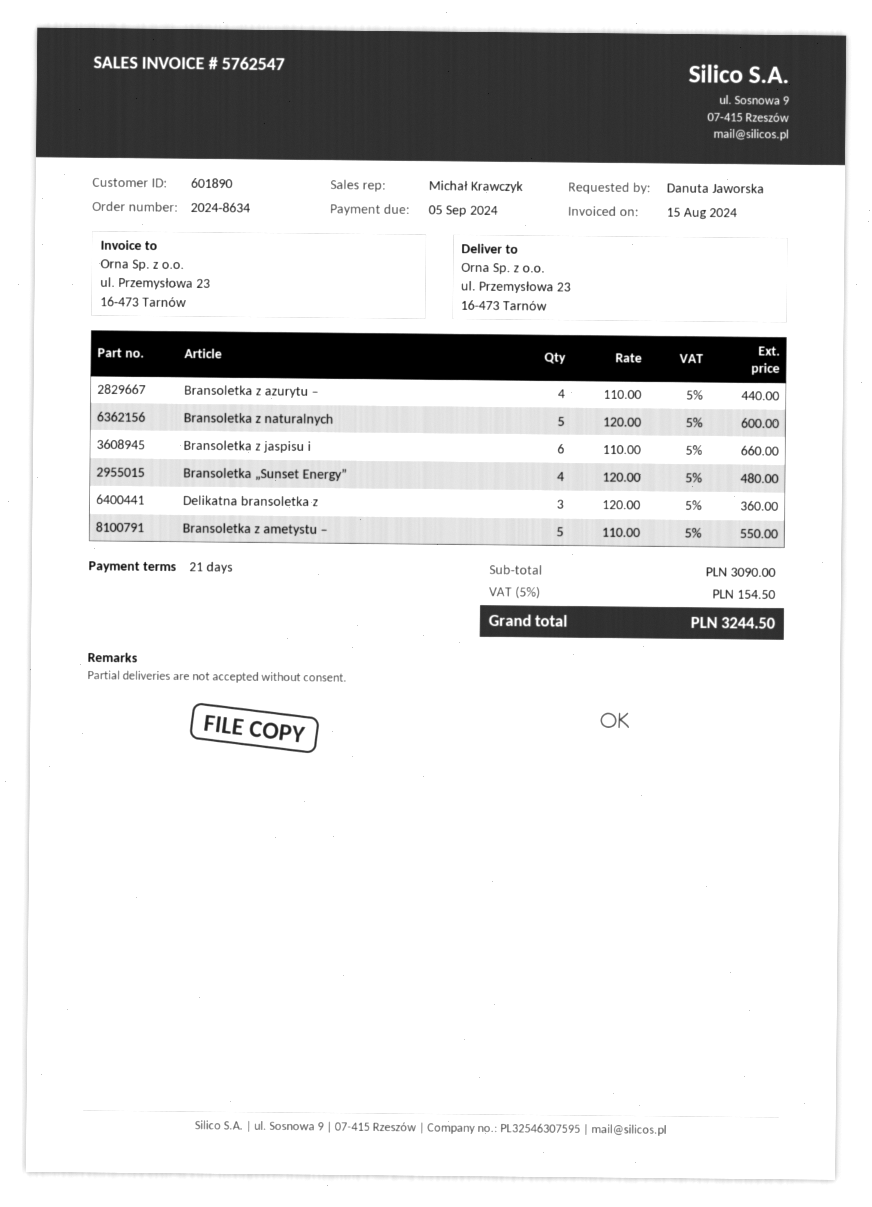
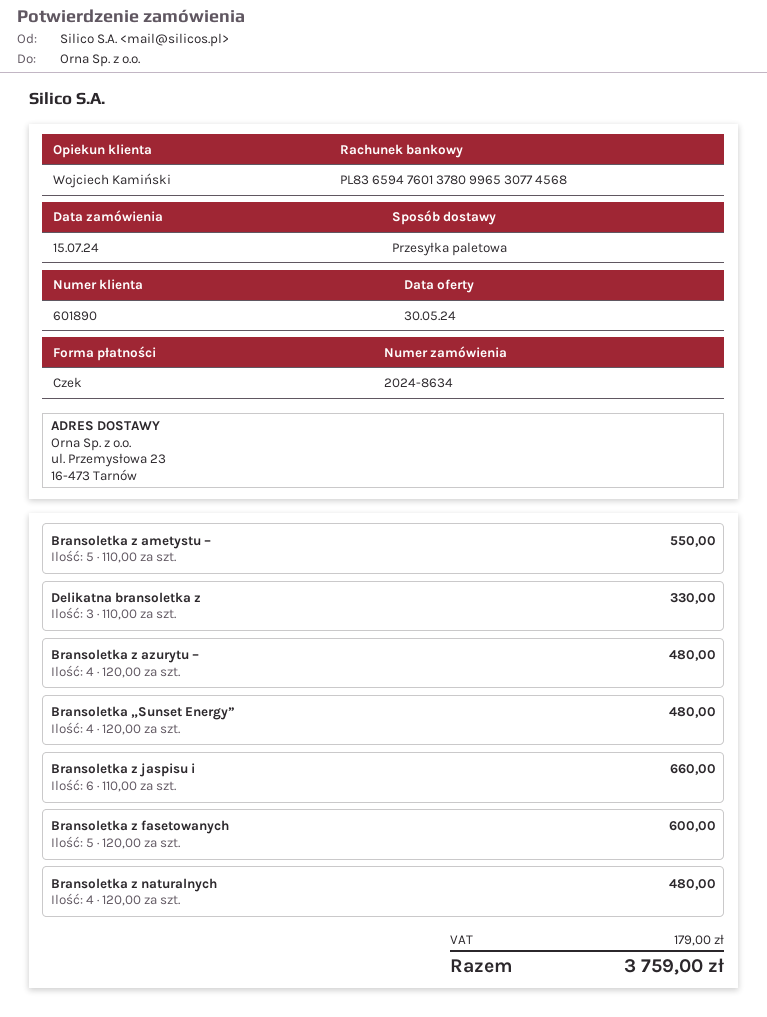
sales rep: Michał Krawczyk -> Wojciech Kamiński
Bransoletka z azurytu –: 4 x 110.00 = 440.00 -> 4 x 120.00 = 480.00
Bransoletka z naturalnych: 5 x 120.00 = 600.00 -> 4 x 120.00 = 480.00
Delikatna bransoletka z: 3 x 120.00 = 360.00 -> 3 x 110.00 = 330.00
Bransoletka z fasetowanych: none -> 5 x 120.00 = 600.00
tax: 154.50 -> 179.00
total: 3244.50 -> 3759.00

